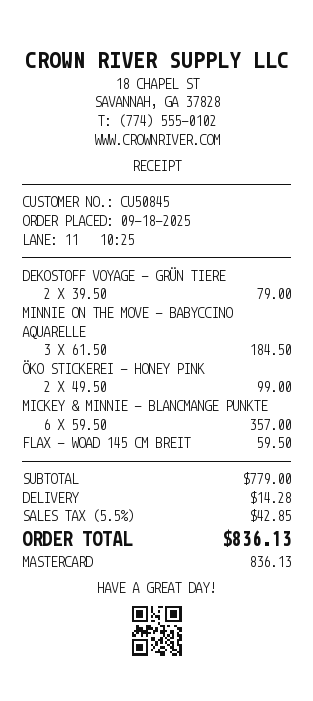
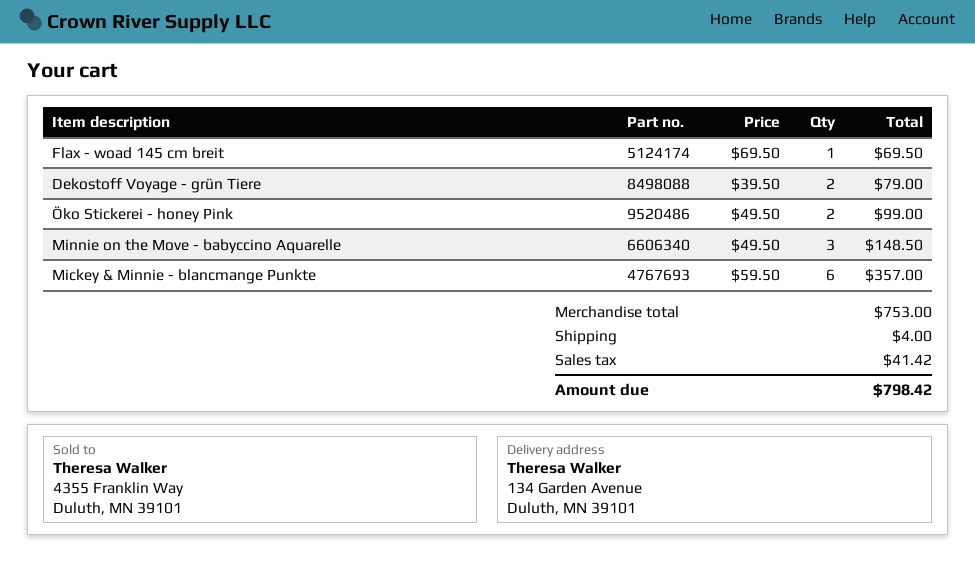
MINNIE ON THE MOVE - BABYCCINO AQUARELLE: 3 x 61.50 = 184.50 -> 3 x 49.50 = 148.50
FLAX - WOAD 145 CM BREIT: 1 x 59.50 = 59.50 -> 1 x 69.50 = 69.50
subtotal: 779.00 -> 753.00
shipping: 14.28 -> 4.00
tax: 42.85 -> 41.42
total: 836.13 -> 798.42

